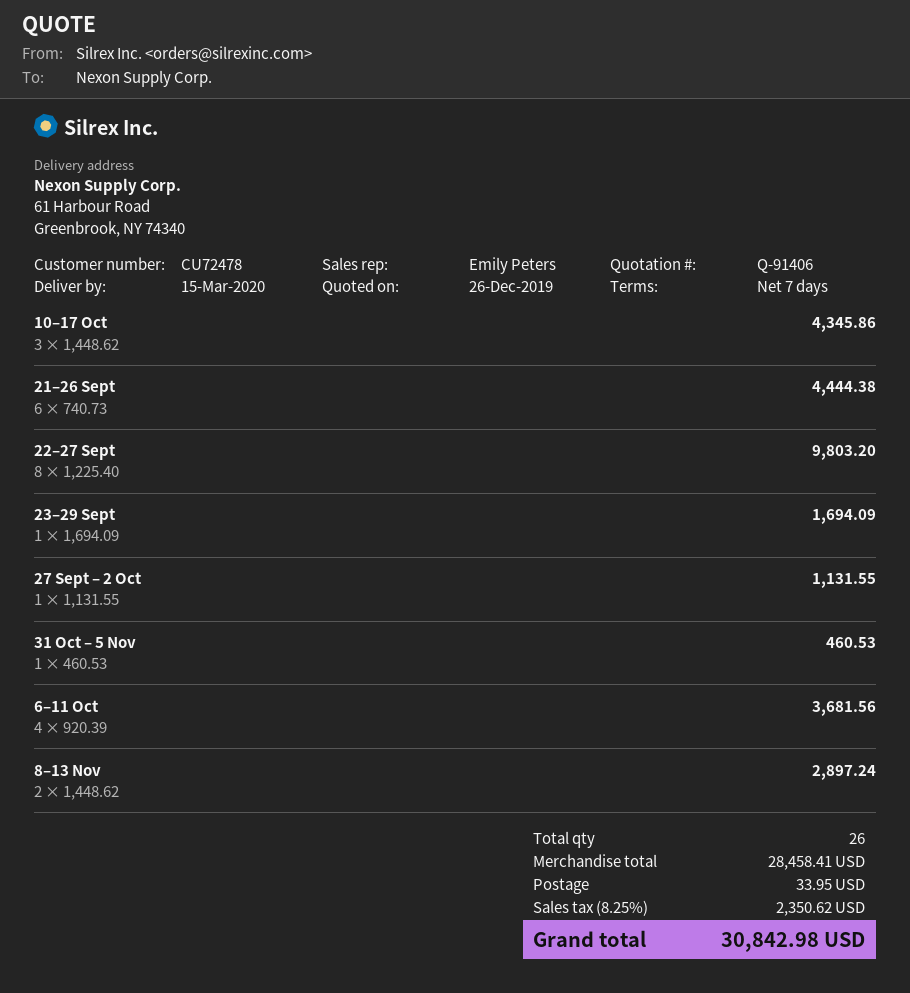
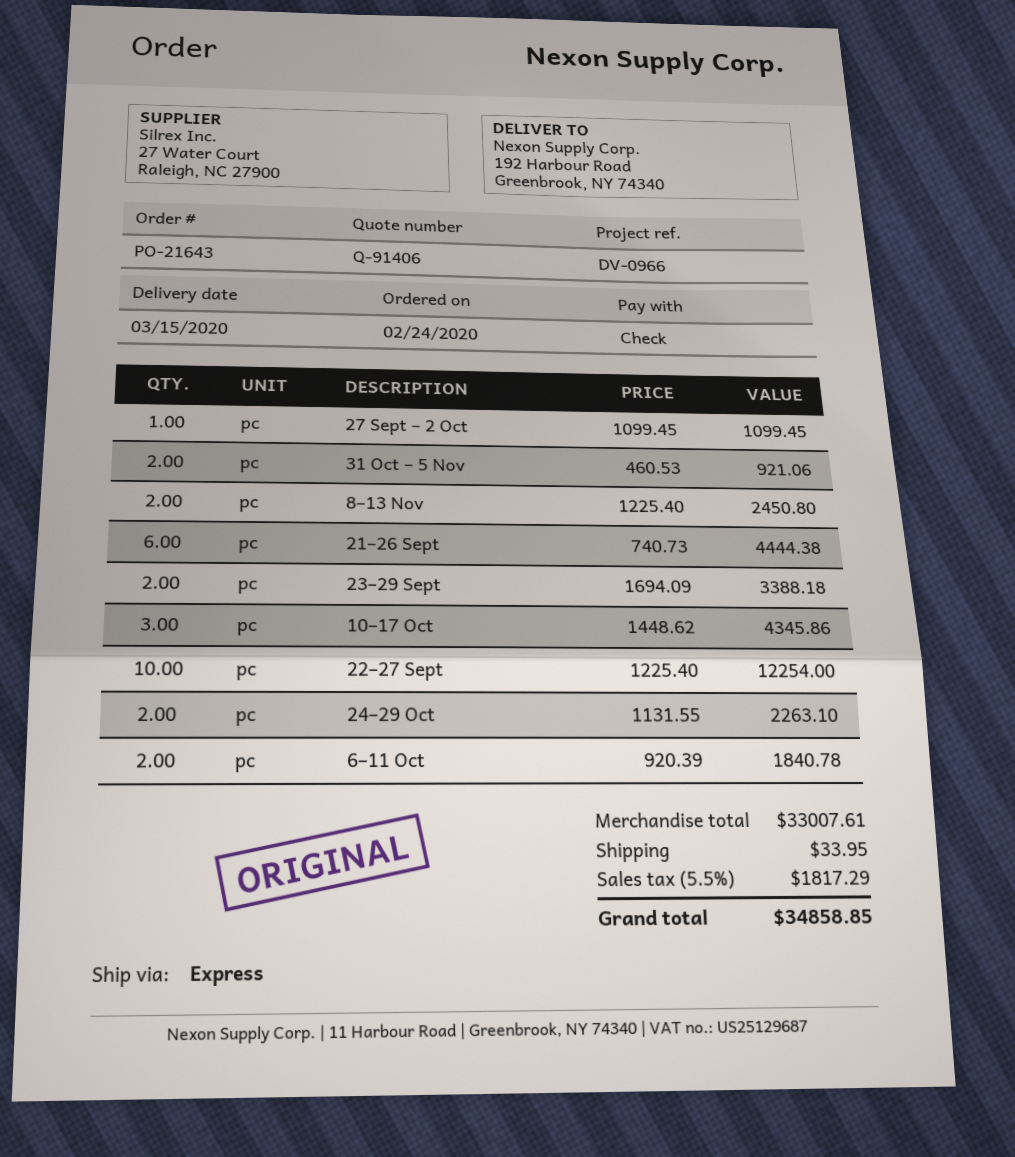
ship to: 61 Harbour Road, Greenbrook, NY 74340 -> 192 Harbour Road, Greenbrook, NY 74340
22–27 Sept: 8 x 1225.40 = 9803.20 -> 10 x 1225.40 = 12254.00
23–29 Sept: 1 x 1694.09 = 1694.09 -> 2 x 1694.09 = 3388.18
27 Sept – 2 Oct: 1 x 1131.55 = 1131.55 -> 1 x 1099.45 = 1099.45
31 Oct – 5 Nov: 1 x 460.53 = 460.53 -> 2 x 460.53 = 921.06
6–11 Oct: 4 x 920.39 = 3681.56 -> 2 x 920.39 = 1840.78
8–13 Nov: 2 x 1448.62 = 2897.24 -> 2 x 1225.40 = 2450.80
24–29 Oct: none -> 2 x 1131.55 = 2263.10
subtotal: 28458.41 -> 33007.61
tax: 8.25% = 2350.62 -> 5.5% = 1817.29
total: 30842.98 -> 34858.85

